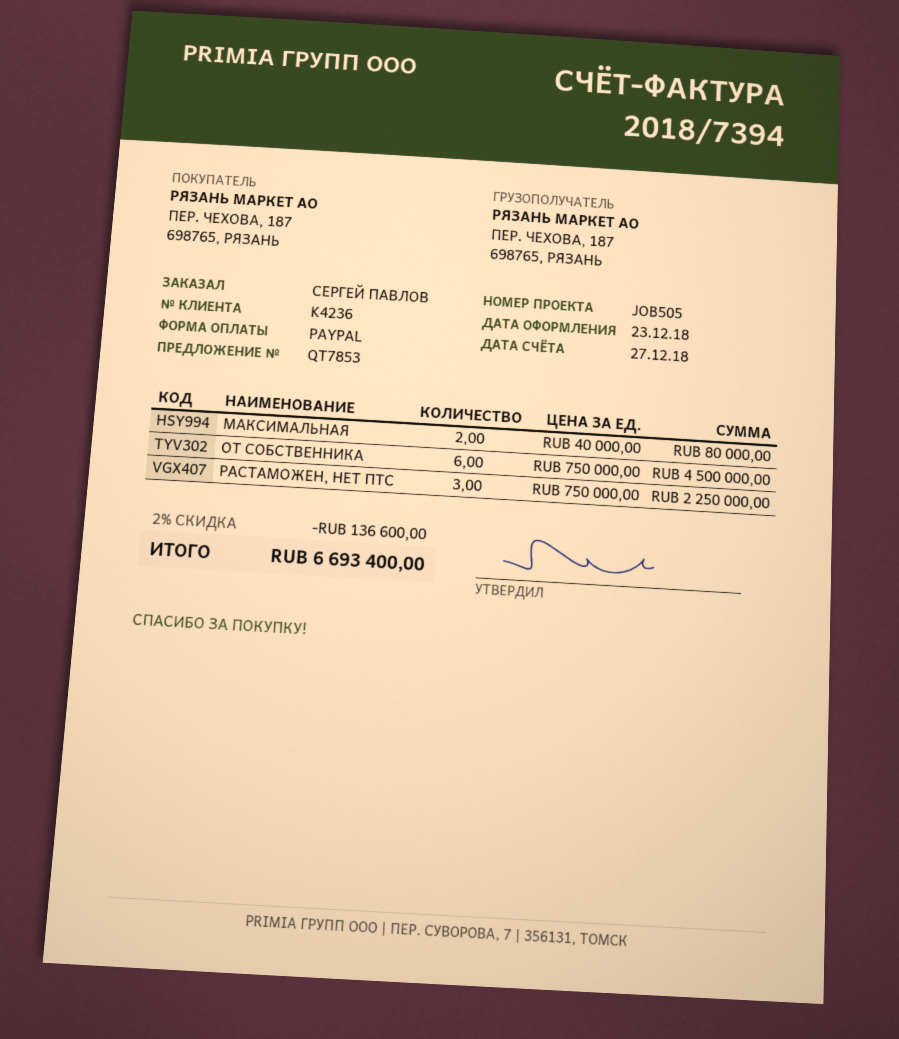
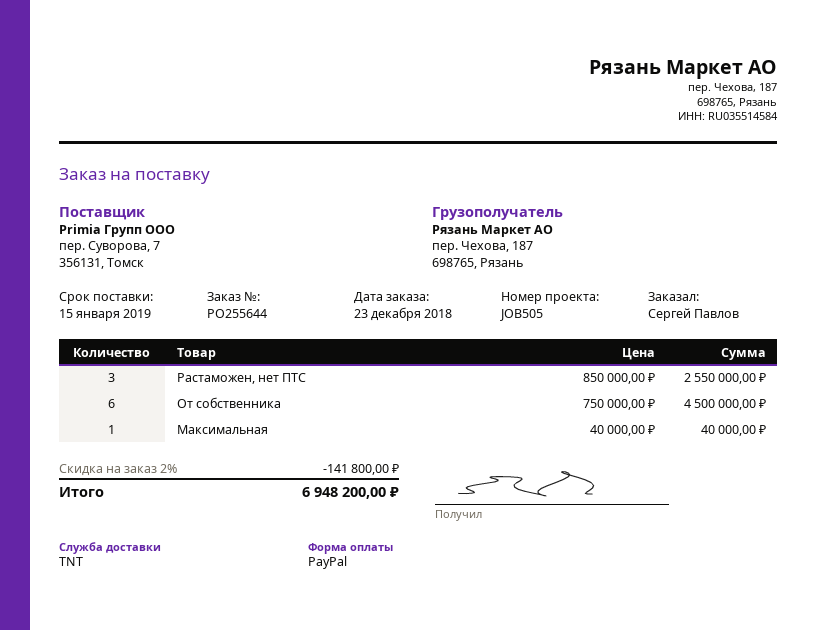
МАКСИМАЛЬНАЯ: 2 x 40000.00 = 80000.00 -> 1 x 40000.00 = 40000.00
РАСТАМОЖЕН, НЕТ ПТС: 3 x 750000.00 = 2250000.00 -> 3 x 850000.00 = 2550000.00
discount: 2% = 136600.00 -> 2% = 141800.00
total: 6693400.00 -> 6948200.00

